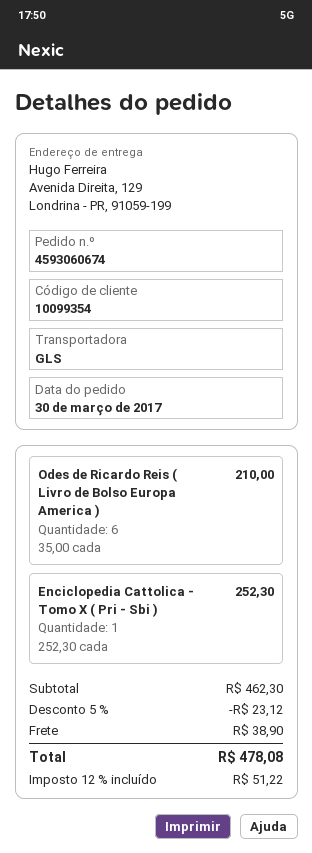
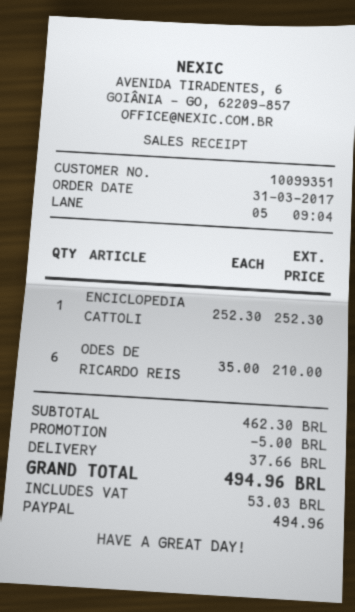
order date: 2017-03-30 -> 2017-03-31
customer number: 10099354 -> 10099351
discount: 23.12 -> 5.00
shipping: 38.90 -> 37.66
tax: 51.22 -> 53.03
total: 478.08 -> 494.96

